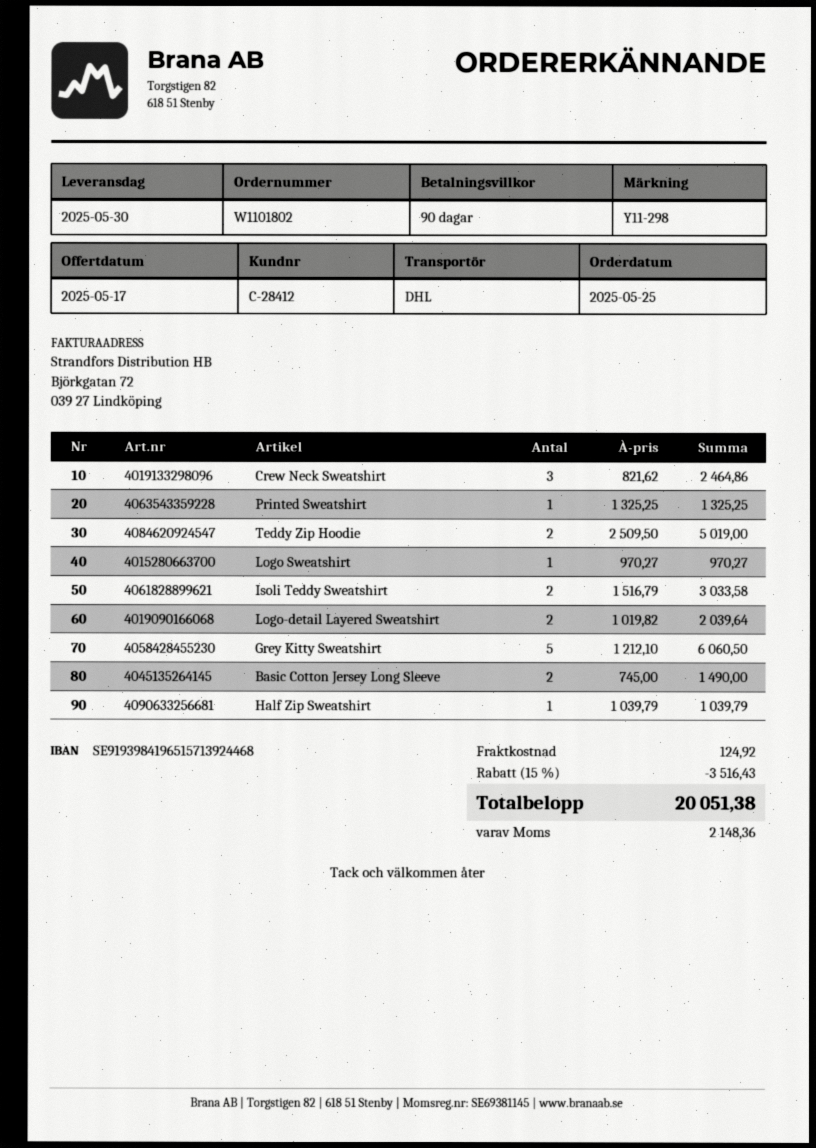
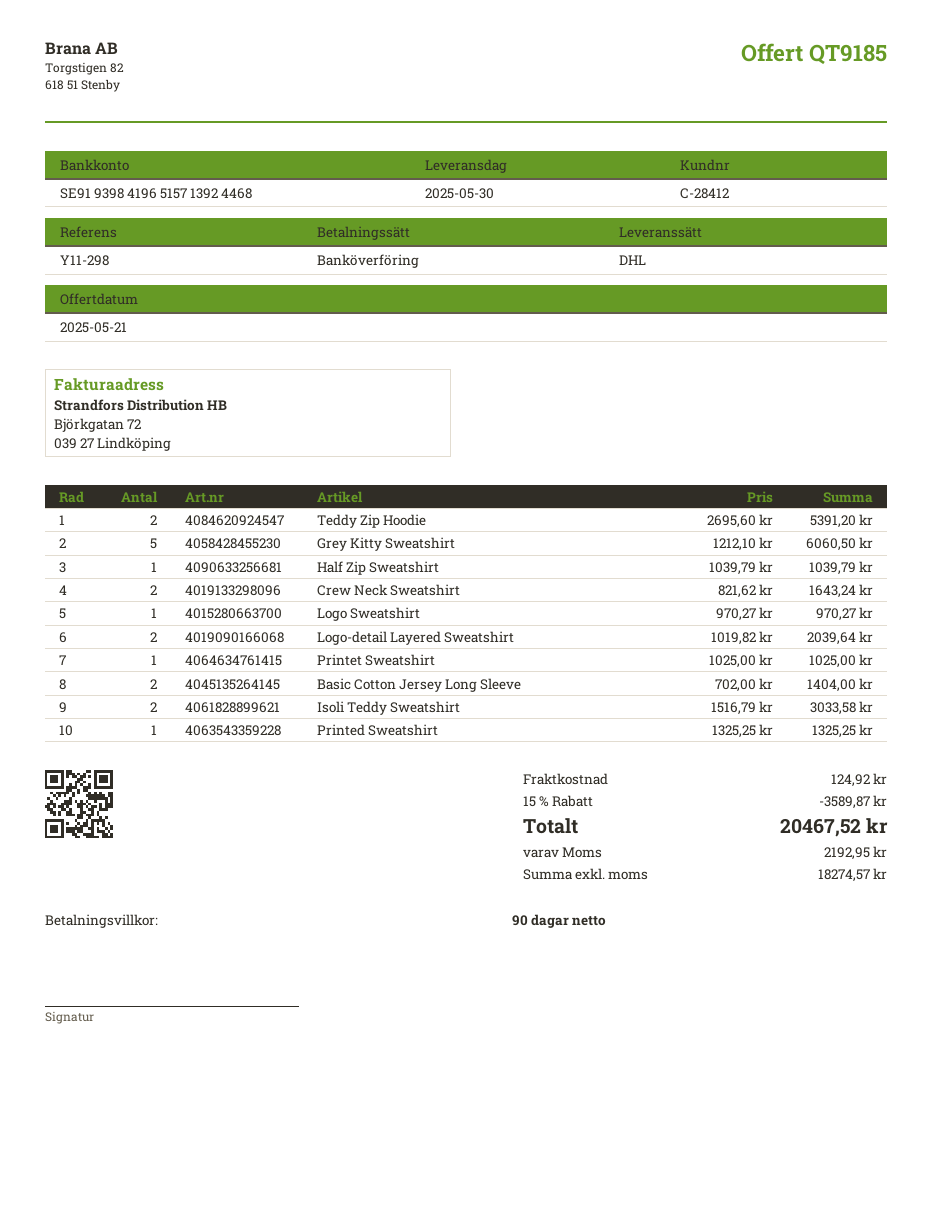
quote date: 2025-05-17 -> 2025-05-21
Crew Neck Sweatshirt: 3 x 821.62 = 2464.86 -> 2 x 821.62 = 1643.24
Teddy Zip Hoodie: 2 x 2509.50 = 5019.00 -> 2 x 2695.60 = 5391.20
Basic Cotton Jersey Long Sleeve: 2 x 745.00 = 1490.00 -> 2 x 702.00 = 1404.00
Printet Sweatshirt: none -> 1 x 1025.00 = 1025.00
discount: 15% = 3516.43 -> 15% = 3589.87
tax: 2148.36 -> 2192.95
total: 20051.38 -> 20467.52

